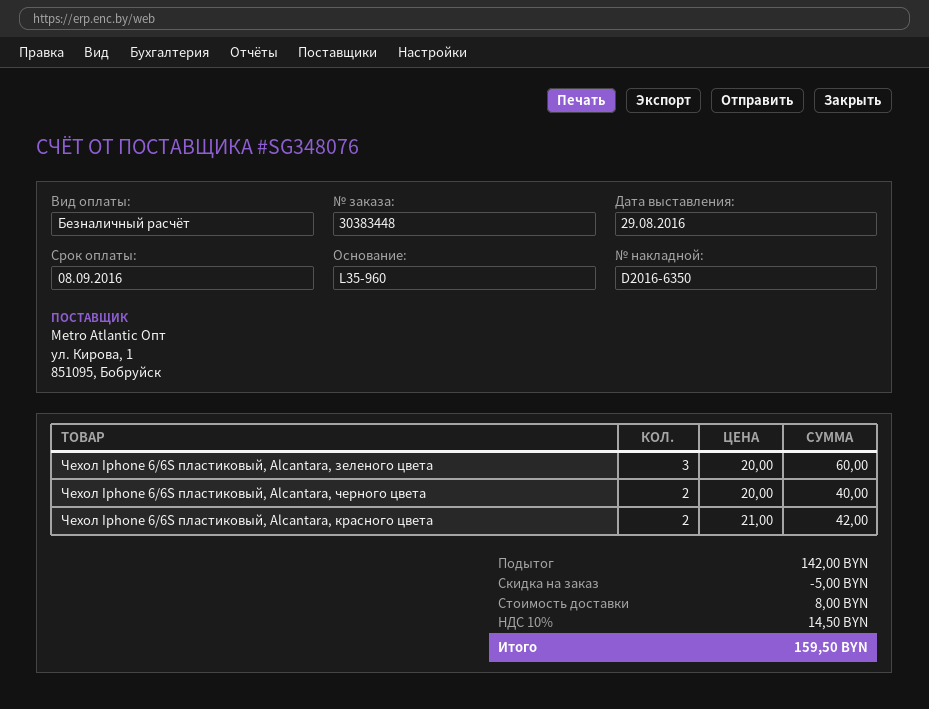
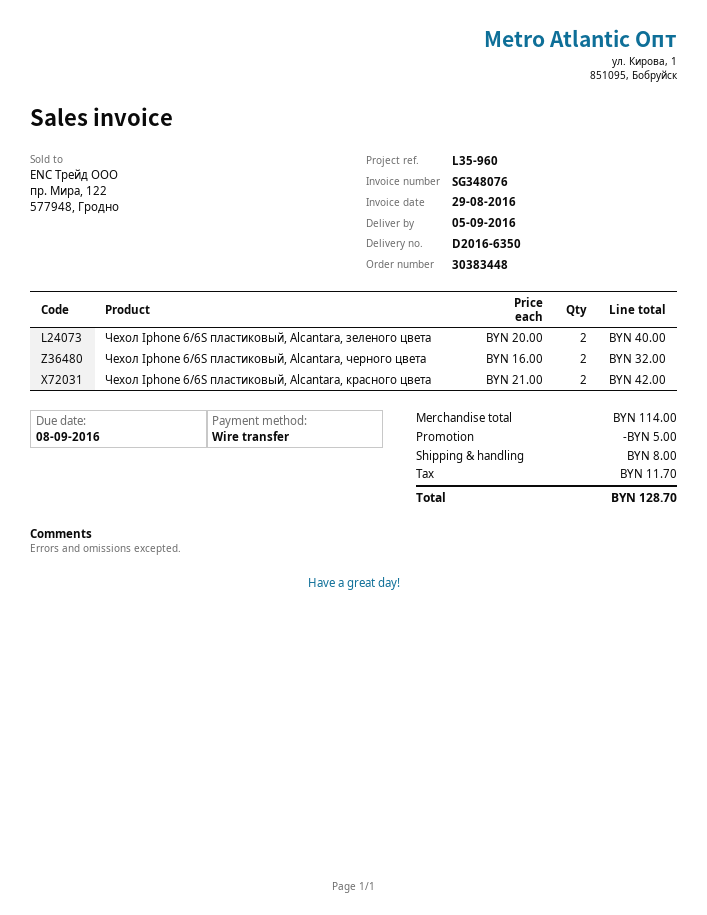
Чехол Iphone 6/6S пластиковый, Alcantara, зеленого цвета: 3 x 20.00 = 60.00 -> 2 x 20.00 = 40.00
Чехол Iphone 6/6S пластиковый, Alcantara, черного цвета: 2 x 20.00 = 40.00 -> 2 x 16.00 = 32.00
subtotal: 142.00 -> 114.00
tax: 14.50 -> 11.70
total: 159.50 -> 128.70

